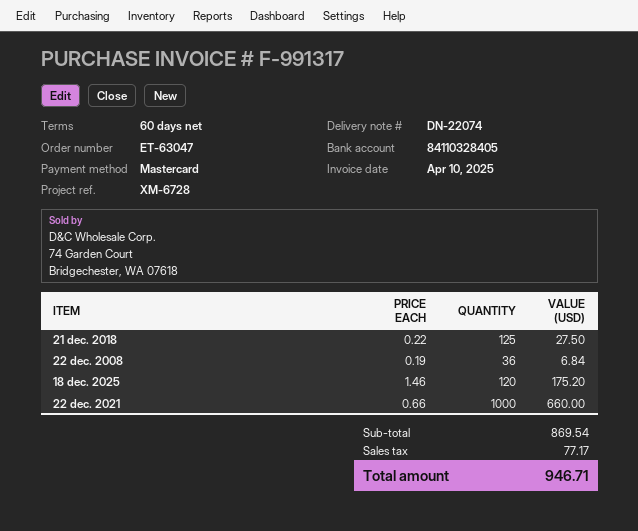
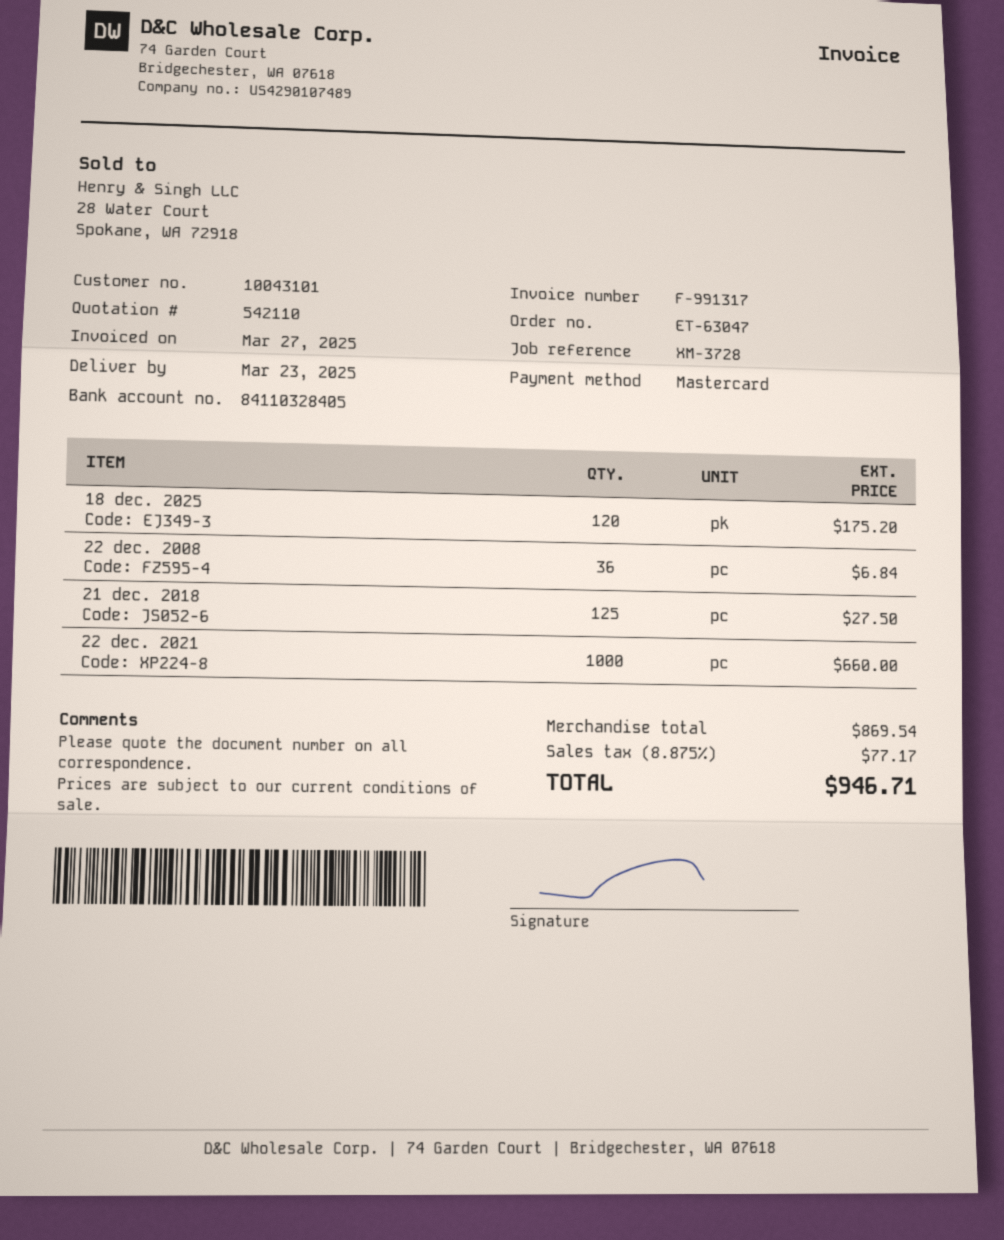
invoice date: 2025-04-10 -> 2025-03-27
reference: XM-6728 -> XM-3728

